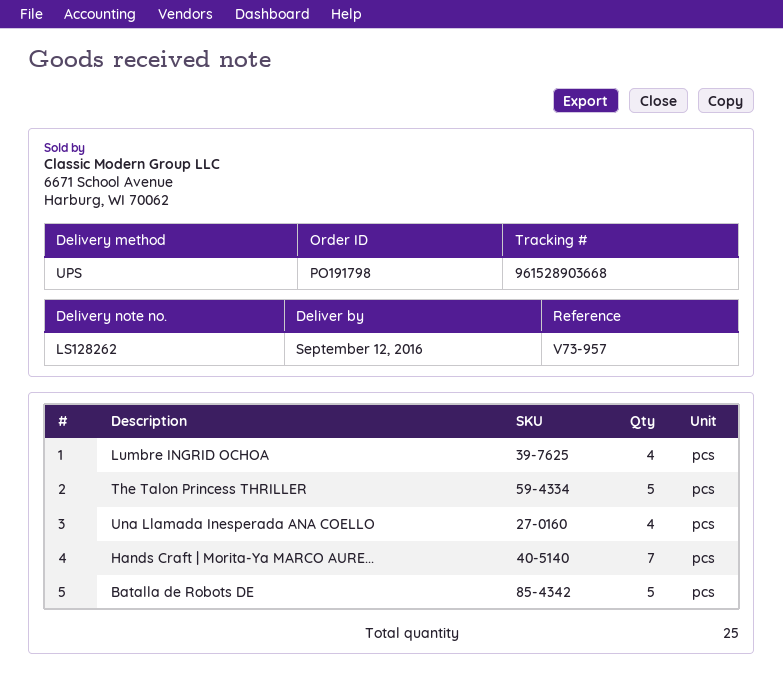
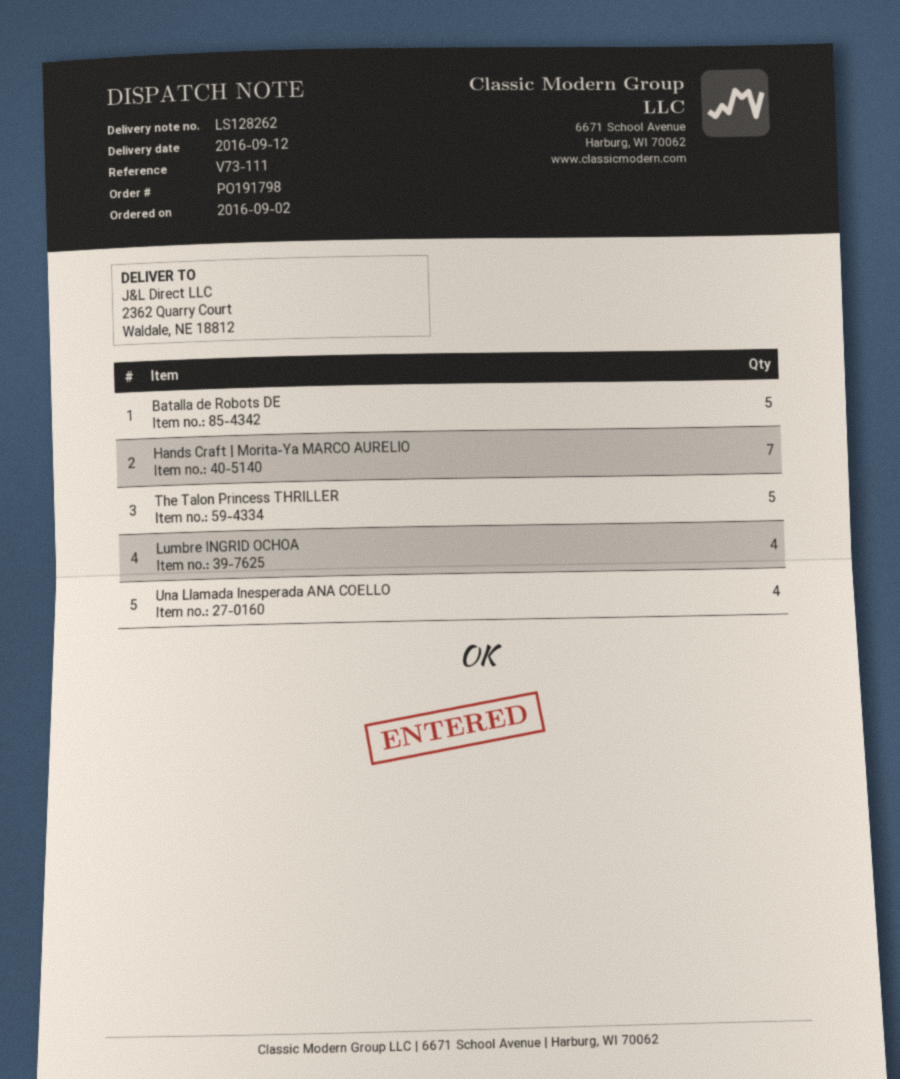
reference: V73-957 -> V73-111

